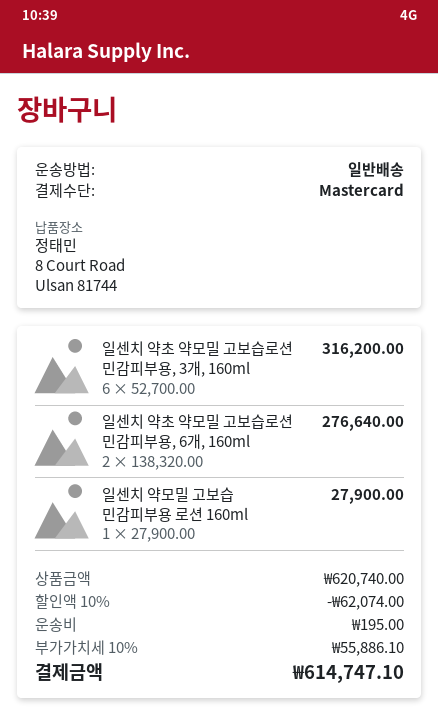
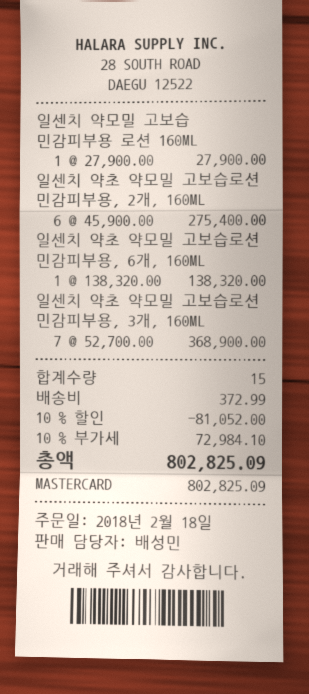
일센치 약초 약모밀 고보습로션 민감피부용, 3개, 160ml: 6 x 52700.00 = 316200.00 -> 7 x 52700.00 = 368900.00
일센치 약초 약모밀 고보습로션 민감피부용, 6개, 160ml: 2 x 138320.00 = 276640.00 -> 1 x 138320.00 = 138320.00
일센치 약초 약모밀 고보습로션 민감피부용, 2개, 160ML: none -> 6 x 45900.00 = 275400.00
discount: 10% = 62074.00 -> 10% = 81052.00
shipping: 195.00 -> 372.99
tax: 10% = 55886.10 -> 10% = 72984.10
total: 614747.10 -> 802825.09

